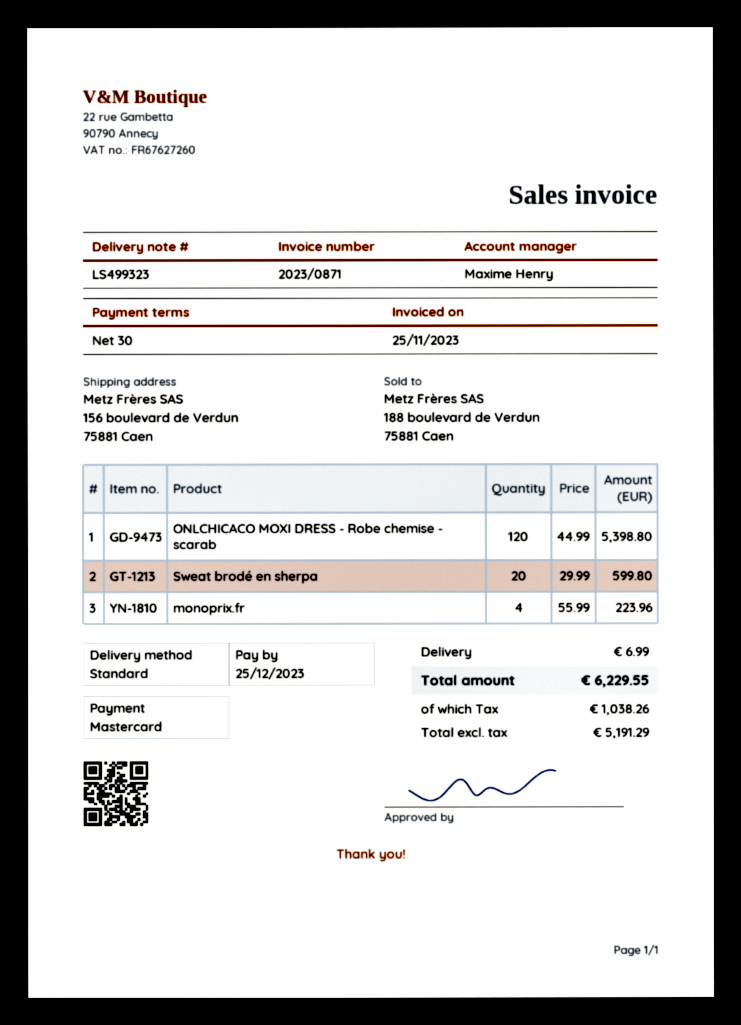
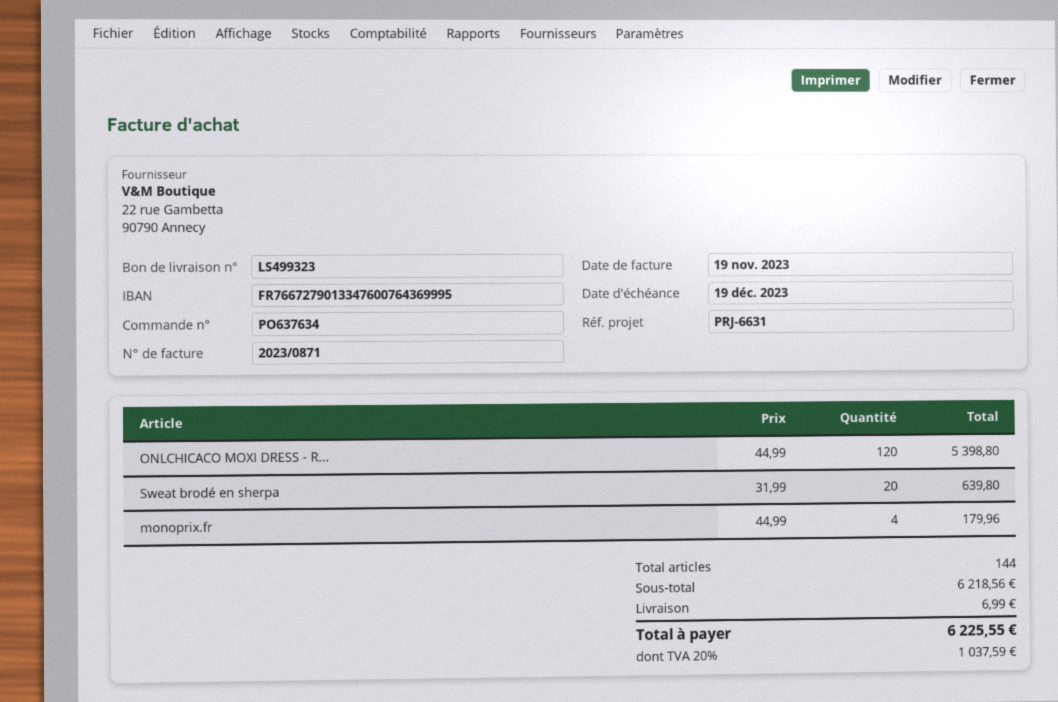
invoice date: 2023-11-25 -> 2023-11-19
due date: 2023-12-25 -> 2023-12-19
Sweat brodé en sherpa: 20 x 29.99 = 599.80 -> 20 x 31.99 = 639.80
monoprix.fr: 4 x 55.99 = 223.96 -> 4 x 44.99 = 179.96
tax: 1038.26 -> 1037.59
total: 6229.55 -> 6225.55

